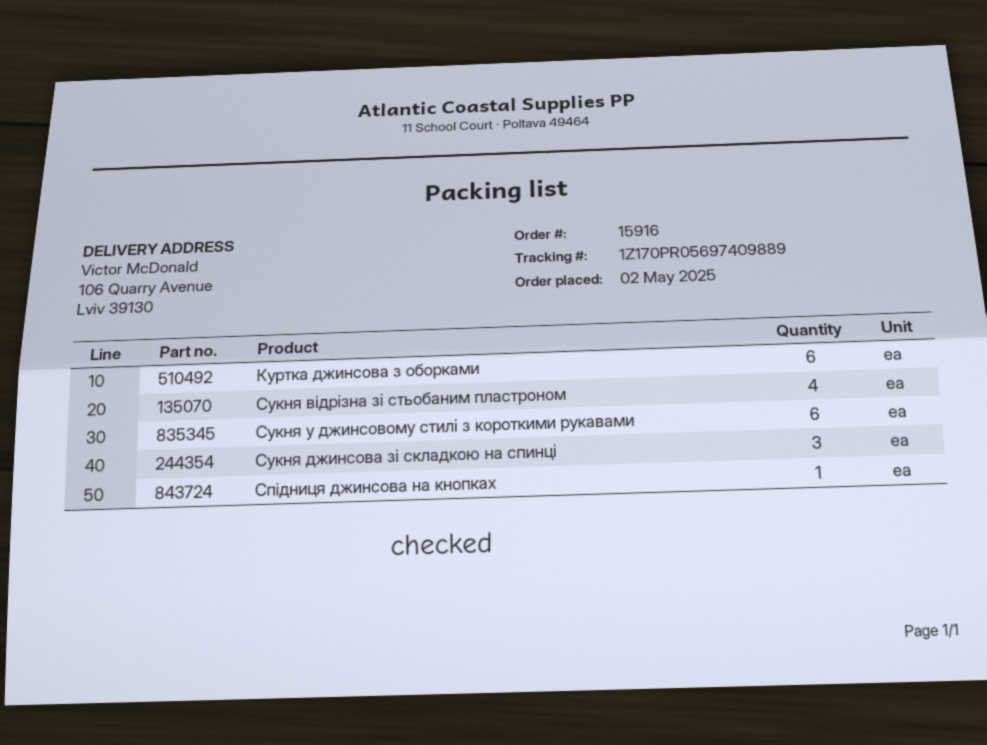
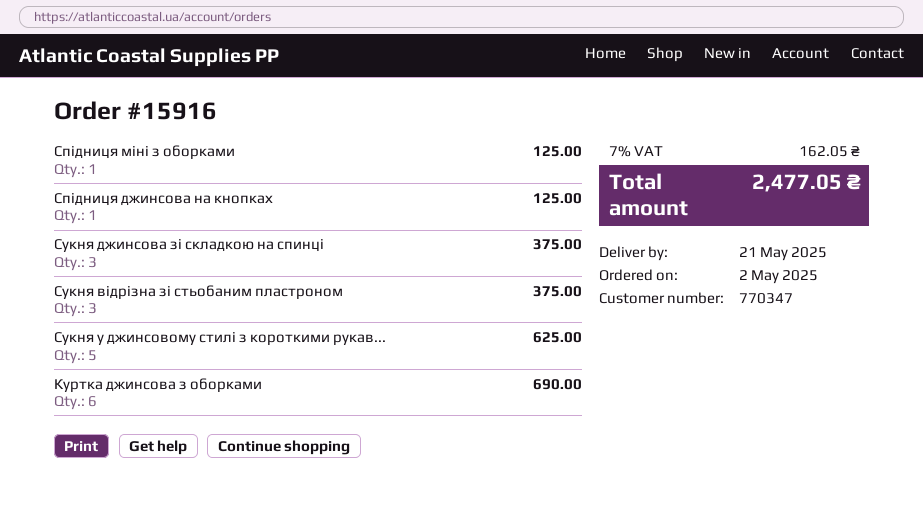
Сукня відрізна зі стьобаним пластроном: 4 -> 3
Сукня у джинсовому стилі з короткими рукавами: 6 -> 5
Спідниця міні з оборками: none -> 1

